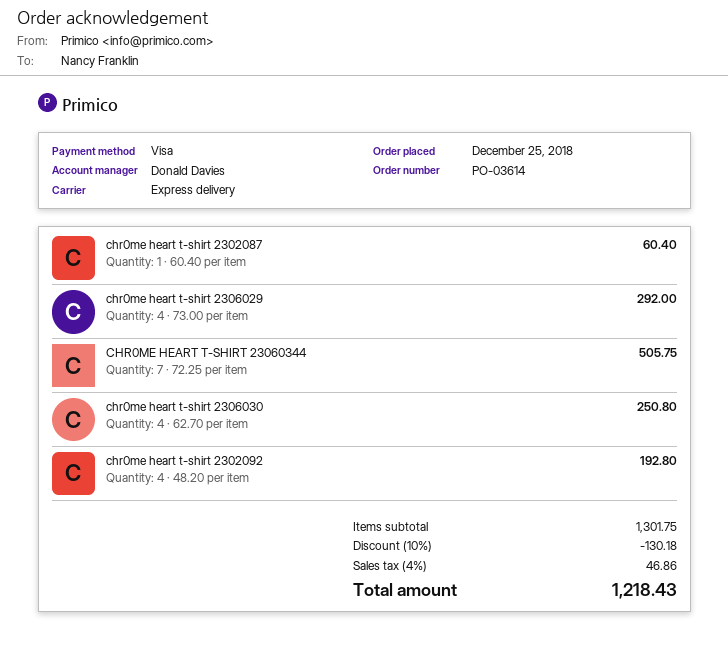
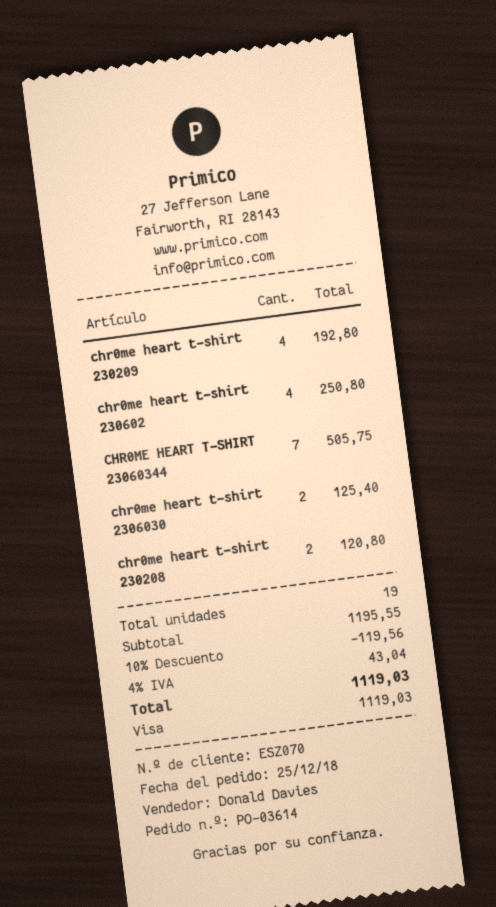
chr0me heart t-shirt 2302087: 1 for 60.40 -> 2 for 120.80
chr0me heart t-shirt 2306029: 4 for 292.00 -> 4 for 250.80
chr0me heart t-shirt 2306030: 4 for 250.80 -> 2 for 125.40
subtotal: 1301.75 -> 1195.55
discount: 10% = 130.18 -> 10% = 119.56
tax: 4% = 46.86 -> 4% = 43.04
total: 1218.43 -> 1119.03

